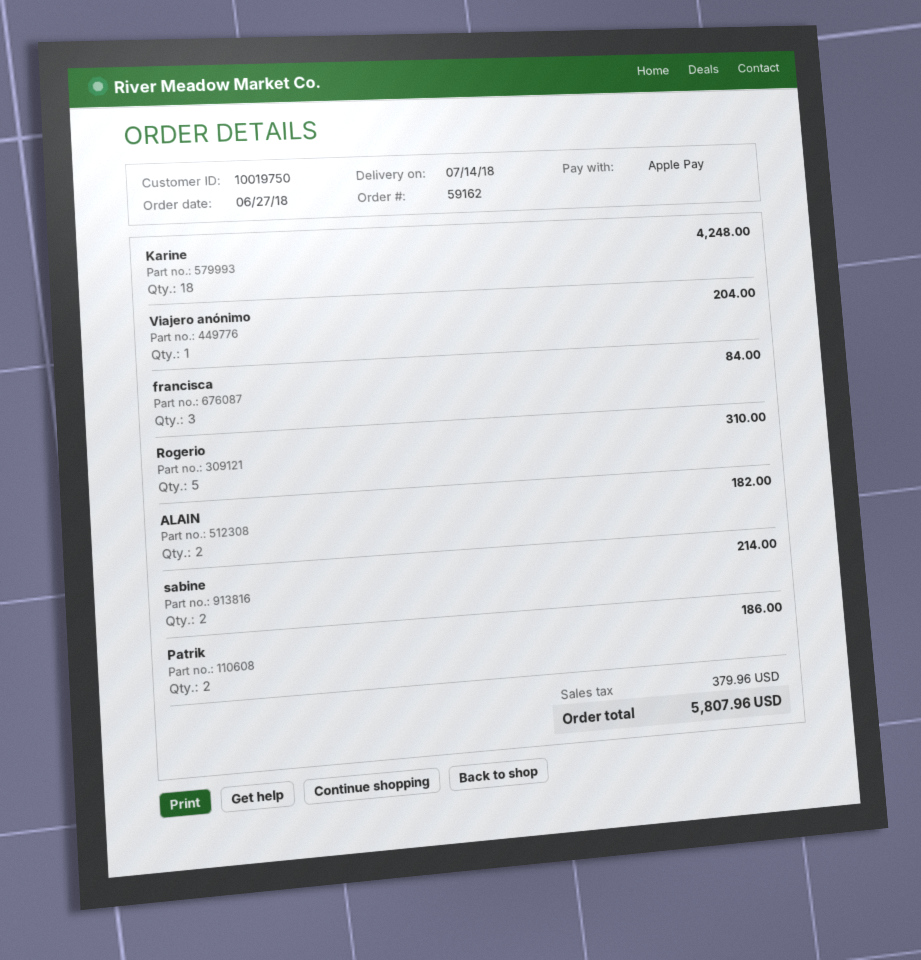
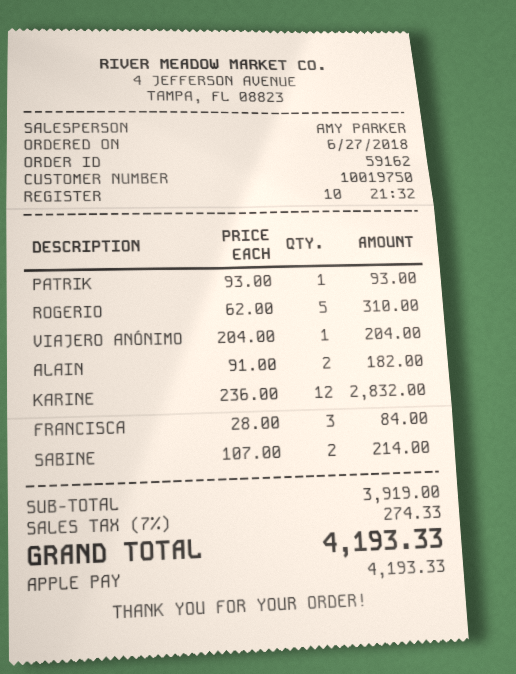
Karine: 18 for 4248.00 -> 12 for 2832.00
Patrik: 2 for 186.00 -> 1 for 93.00
tax: 379.96 -> 274.33
total: 5807.96 -> 4193.33

